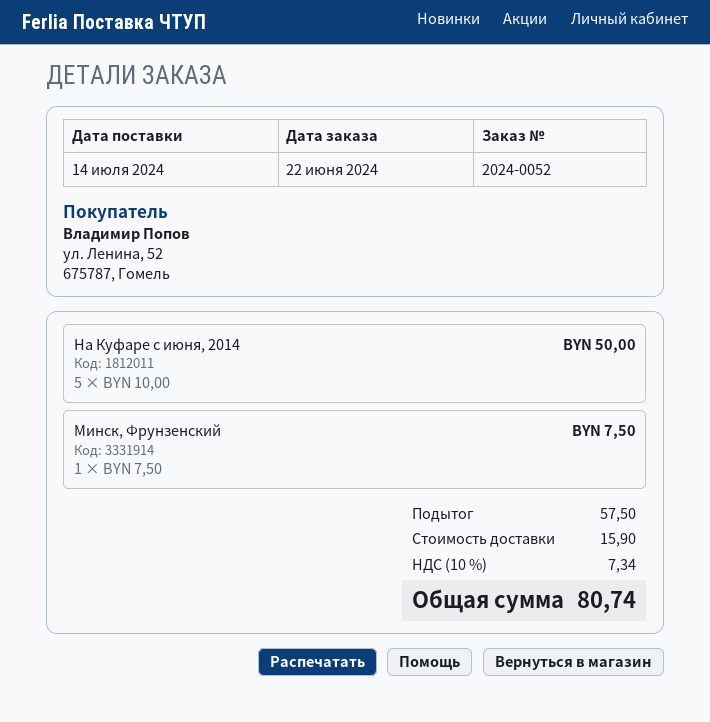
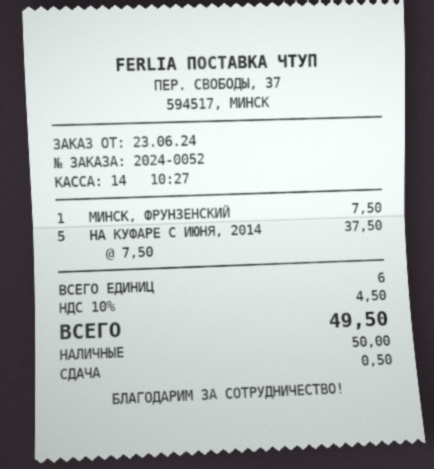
order date: 2024-06-22 -> 2024-06-23
На Куфаре с июня, 2014: 5 x 10.00 = 50.00 -> 5 x 7.50 = 37.50
shipping: 15.90 -> none
tax: 10% = 7.34 -> 10% = 4.50
total: 80.74 -> 49.50

